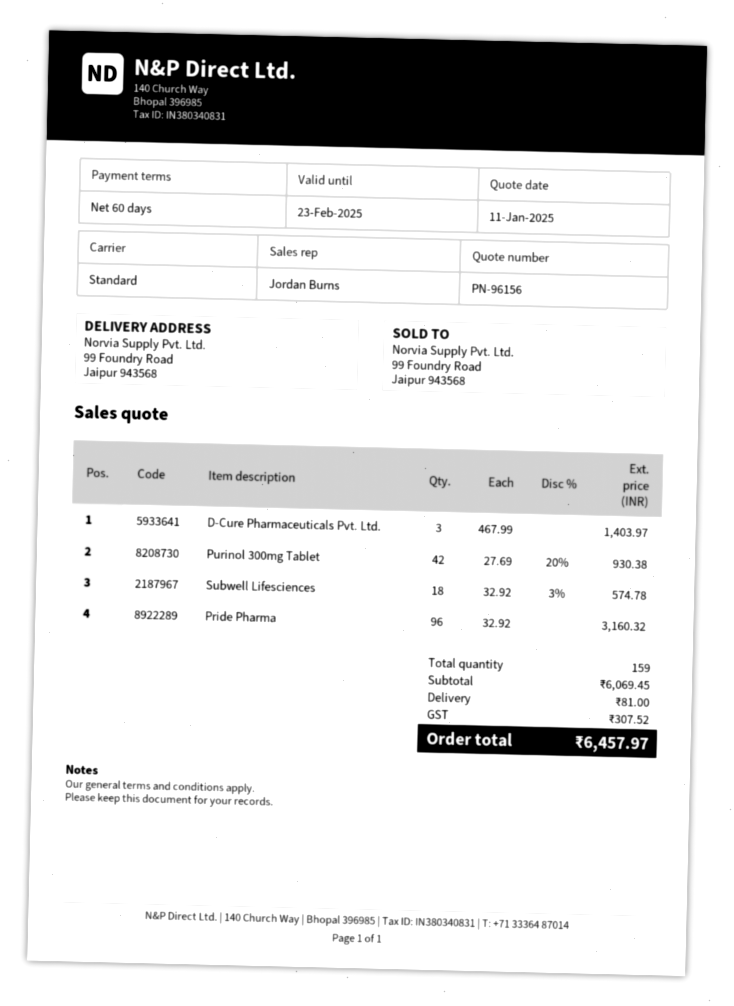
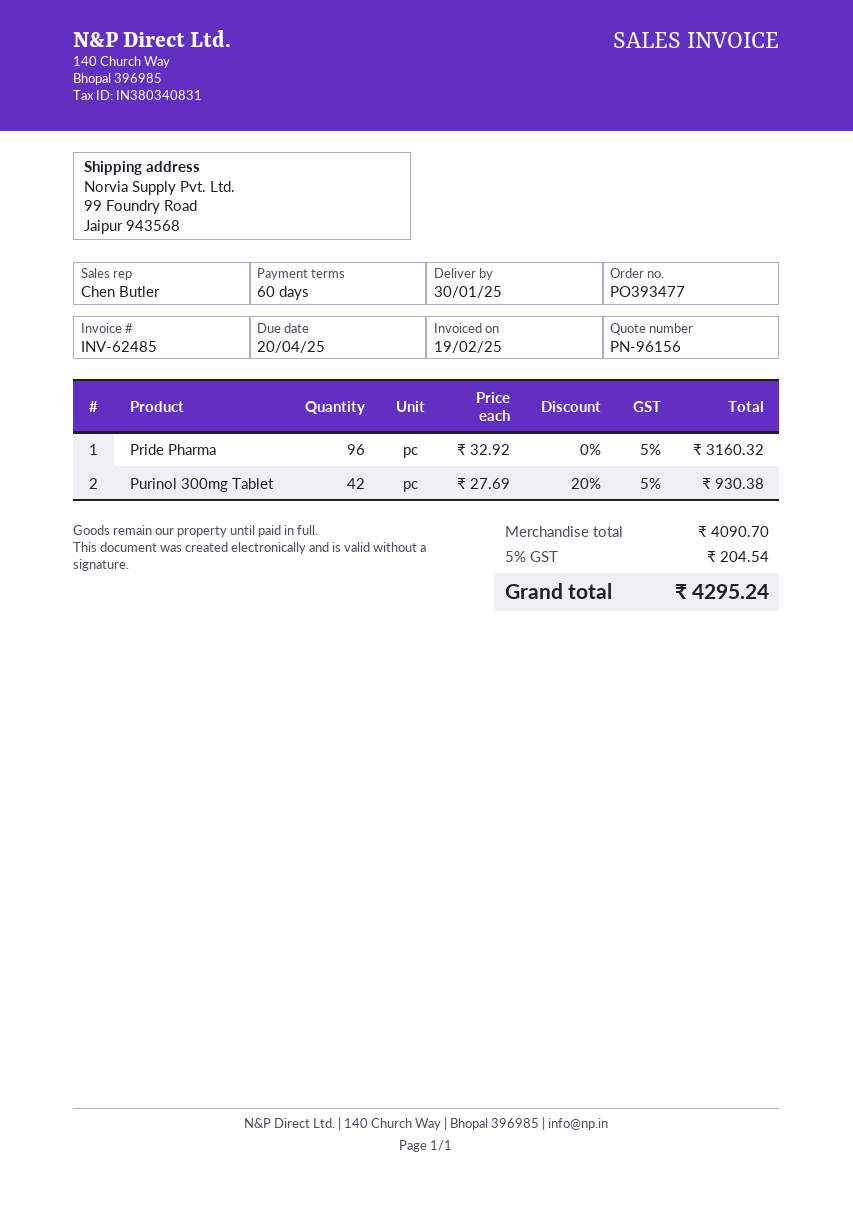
sales rep: Jordan Burns -> Chen Butler
D-Cure Pharmaceuticals Pvt. Ltd.: 3 x 467.99 = 1403.97 -> none
Subwell Lifesciences: 18 x 32.92 - 3% = 574.78 -> none
subtotal: 6069.45 -> 4090.70
shipping: 81.00 -> none
tax: 307.52 -> 204.54
total: 6457.97 -> 4295.24

